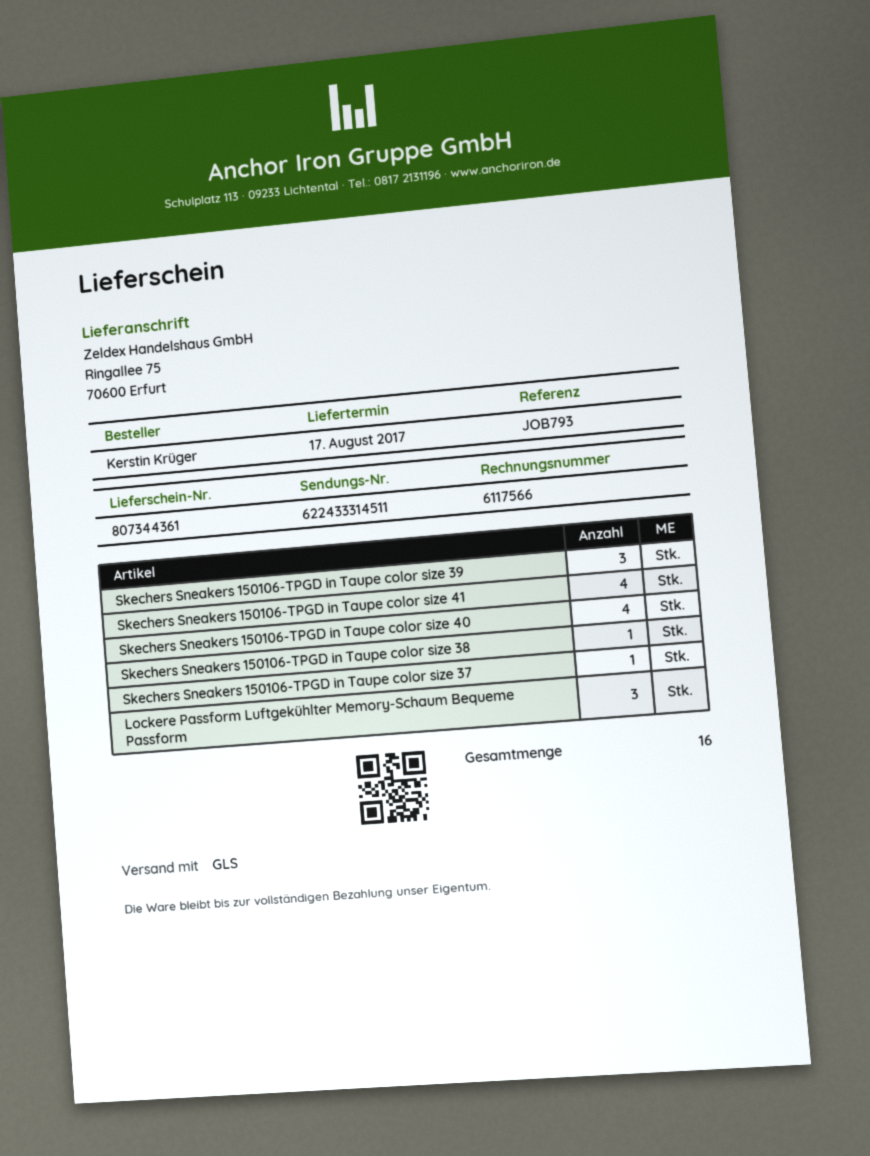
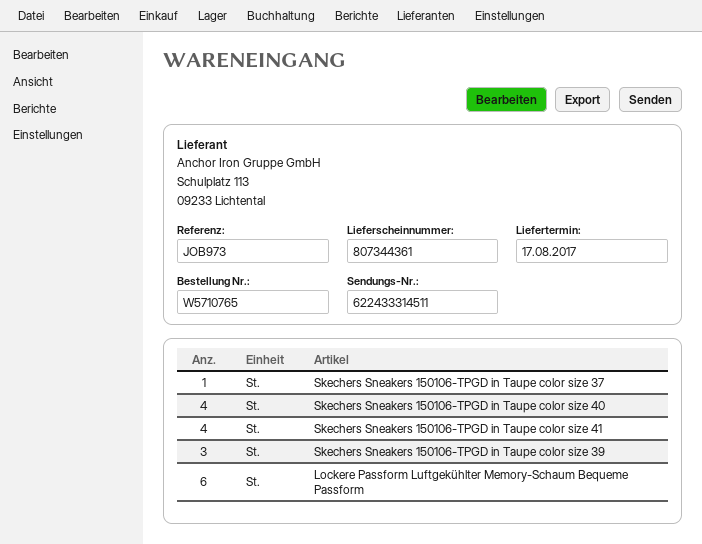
reference: JOB793 -> JOB973
Skechers Sneakers 150106-TPGD in Taupe color size 38: 1 -> none
Lockere Passform Luftgekühlter Memory-Schaum Bequeme Passform: 3 -> 6

